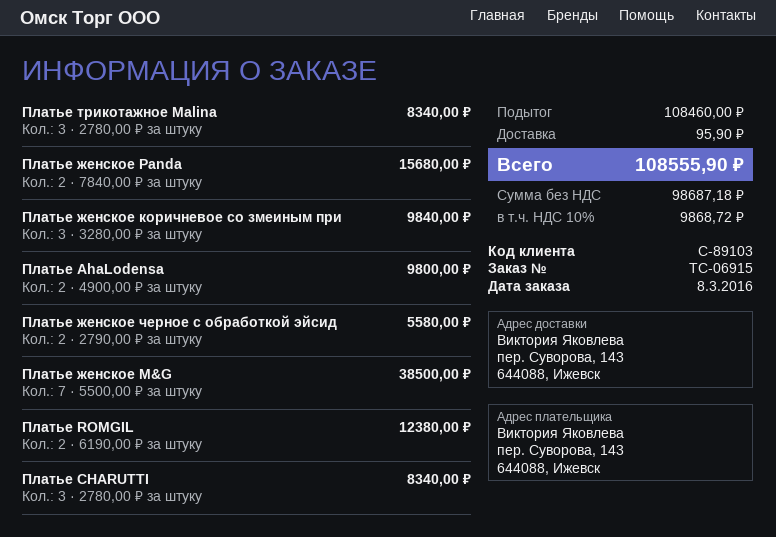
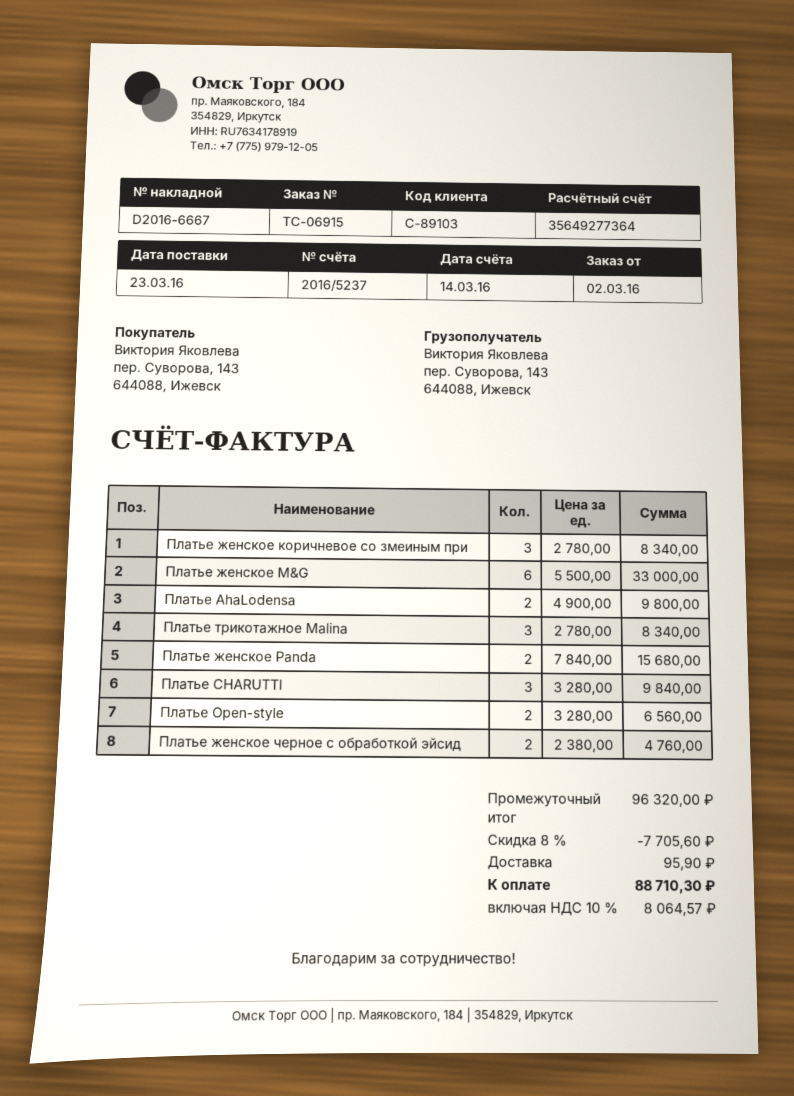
order date: 2016-03-08 -> 2016-03-02
Платье женское коричневое со змеиным при: 3 x 3280.00 = 9840.00 -> 3 x 2780.00 = 8340.00
Платье женское черное с обработкой эйсид: 2 x 2790.00 = 5580.00 -> 2 x 2380.00 = 4760.00
Платье женское M&G: 7 x 5500.00 = 38500.00 -> 6 x 5500.00 = 33000.00
Платье ROMGIL: 2 x 6190.00 = 12380.00 -> none
Платье CHARUTTI: 3 x 2780.00 = 8340.00 -> 3 x 3280.00 = 9840.00
Платье Open-style: none -> 2 x 3280.00 = 6560.00
subtotal: 108460.00 -> 96320.00
discount: none -> 8% = 7705.60
tax: 10% = 9868.72 -> 10% = 8064.57
total: 108555.90 -> 88710.30

